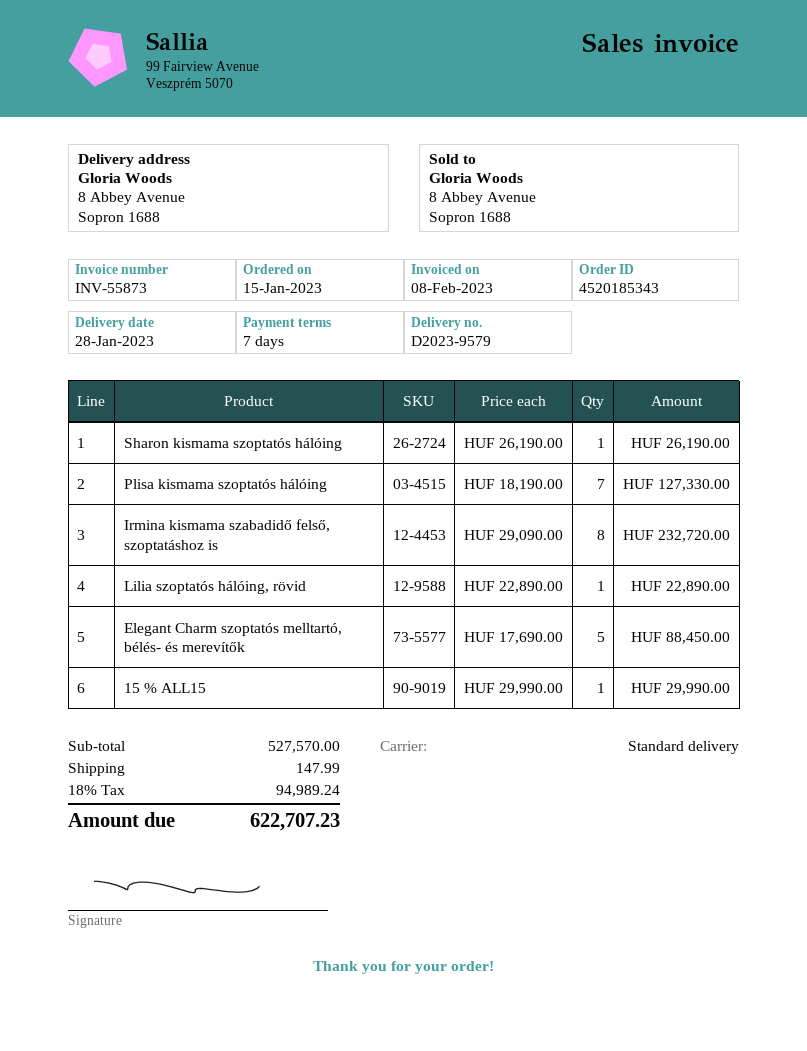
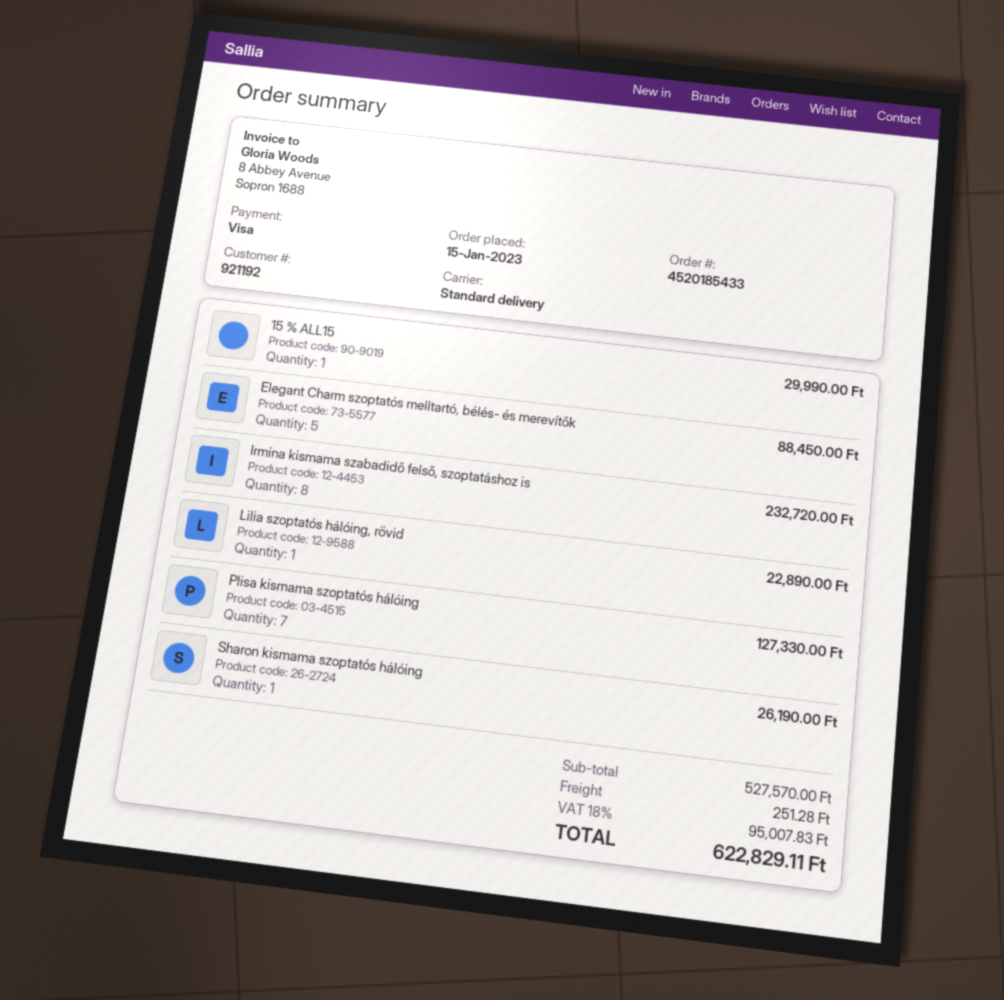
order number: 4520185343 -> 4520185433
shipping: 147.99 -> 251.28
tax: 18% = 94989.24 -> 18% = 95007.83
total: 622707.23 -> 622829.11

